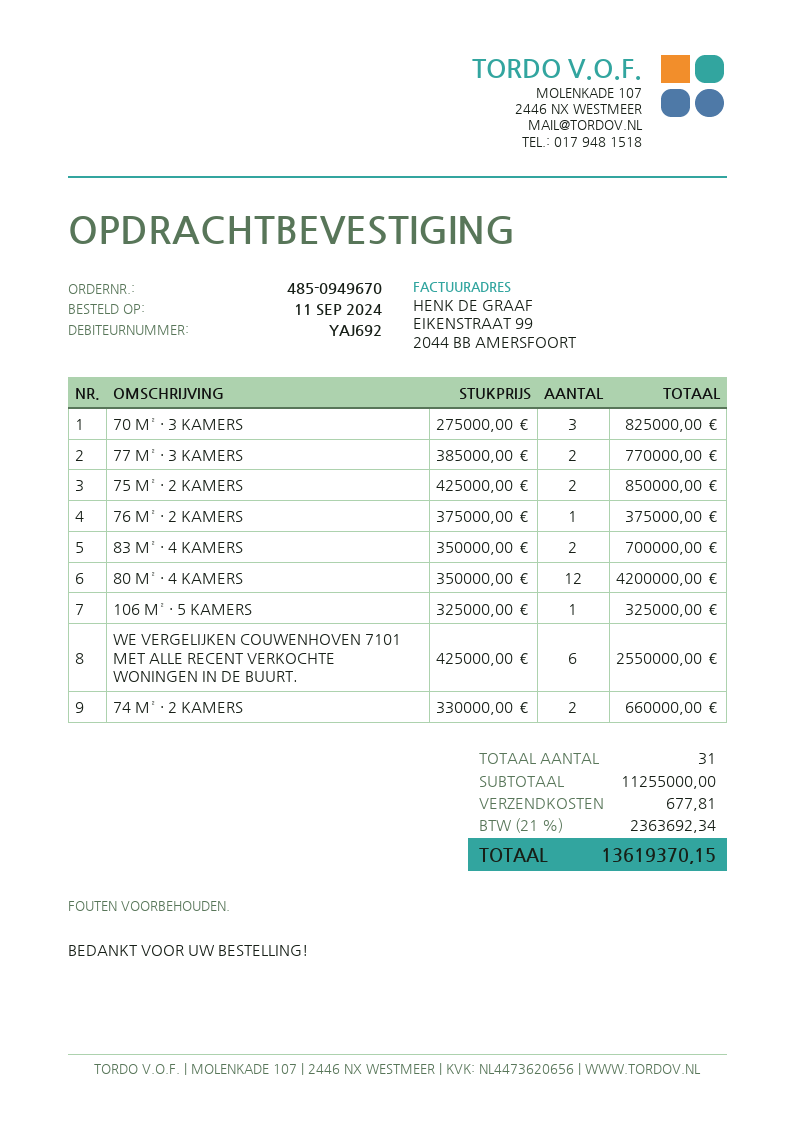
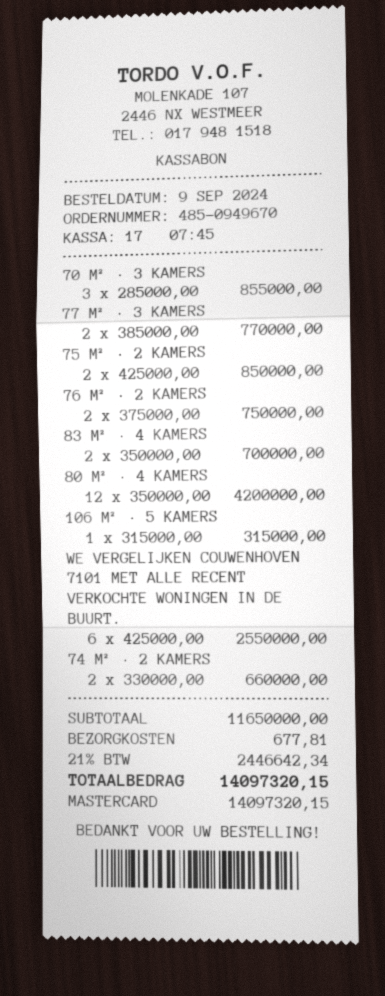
order date: 2024-09-11 -> 2024-09-09
70 M² · 3 KAMERS: 3 x 275000.00 = 825000.00 -> 3 x 285000.00 = 855000.00
76 M² · 2 KAMERS: 1 x 375000.00 = 375000.00 -> 2 x 375000.00 = 750000.00
106 M² · 5 KAMERS: 1 x 325000.00 = 325000.00 -> 1 x 315000.00 = 315000.00
subtotal: 11255000.00 -> 11650000.00
tax: 21% = 2363692.34 -> 21% = 2446642.34
total: 13619370.15 -> 14097320.15

